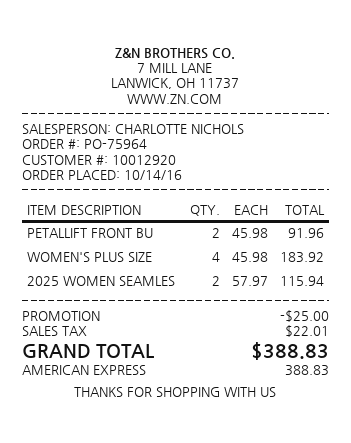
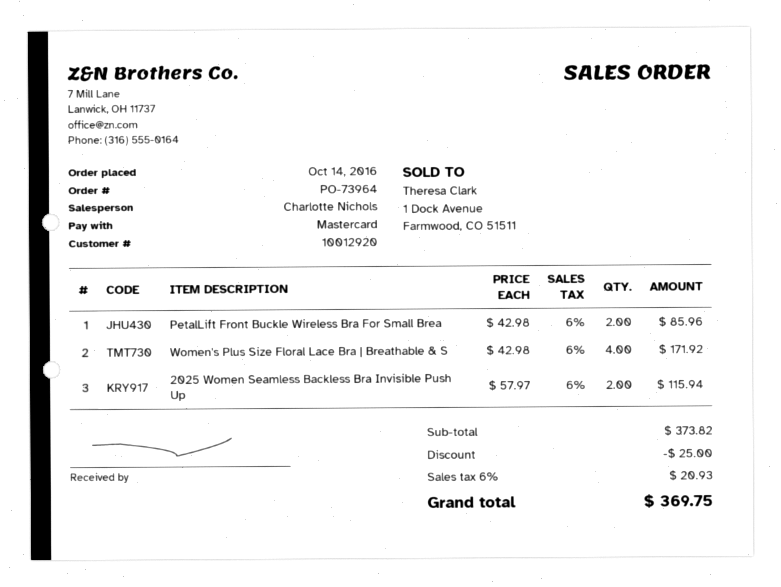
order number: PO-75964 -> PO-73964
payment method: American Express -> Mastercard
PETALLIFT FRONT BU: 2 x 45.98 = 91.96 -> 2 x 42.98 = 85.96
WOMEN'S PLUS SIZE: 4 x 45.98 = 183.92 -> 4 x 42.98 = 171.92
tax: 22.01 -> 20.93
total: 388.83 -> 369.75

